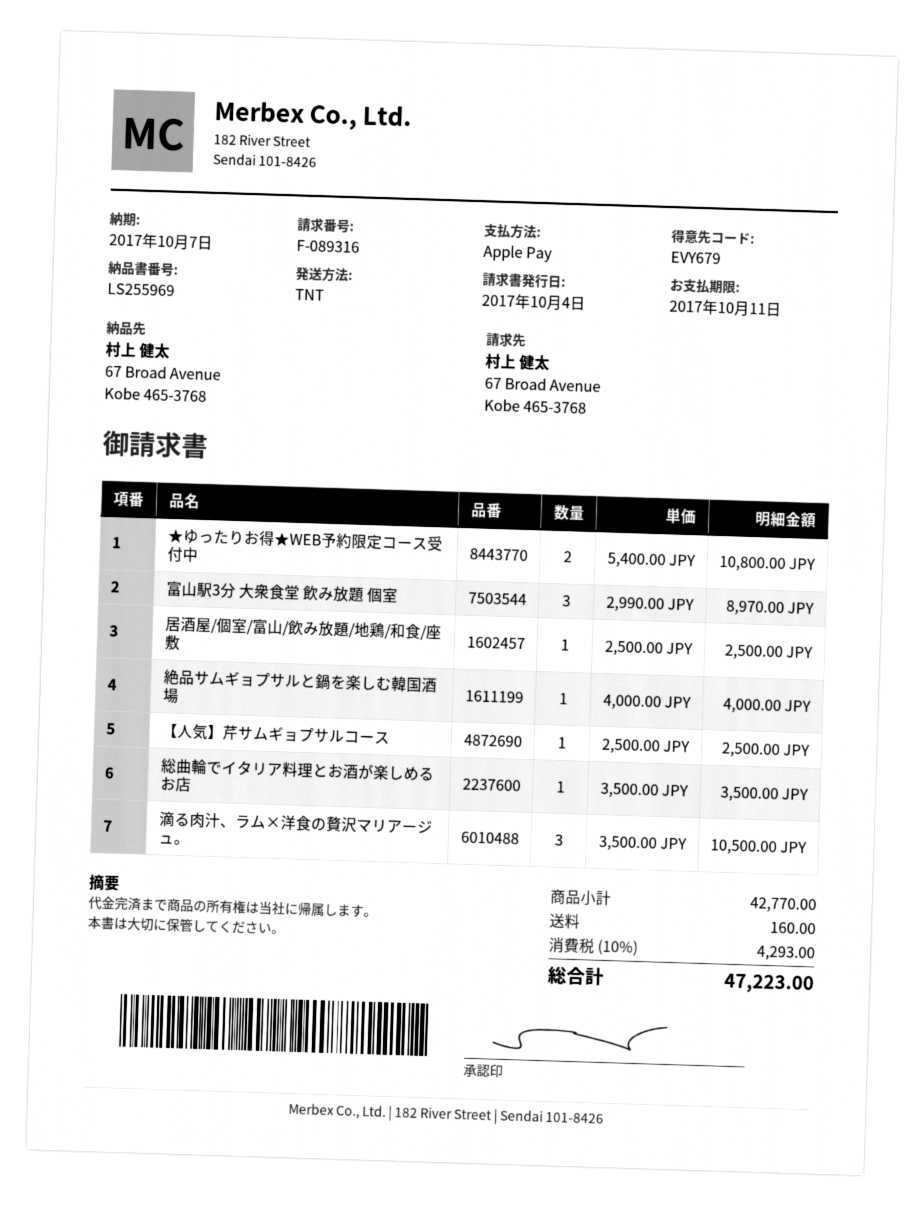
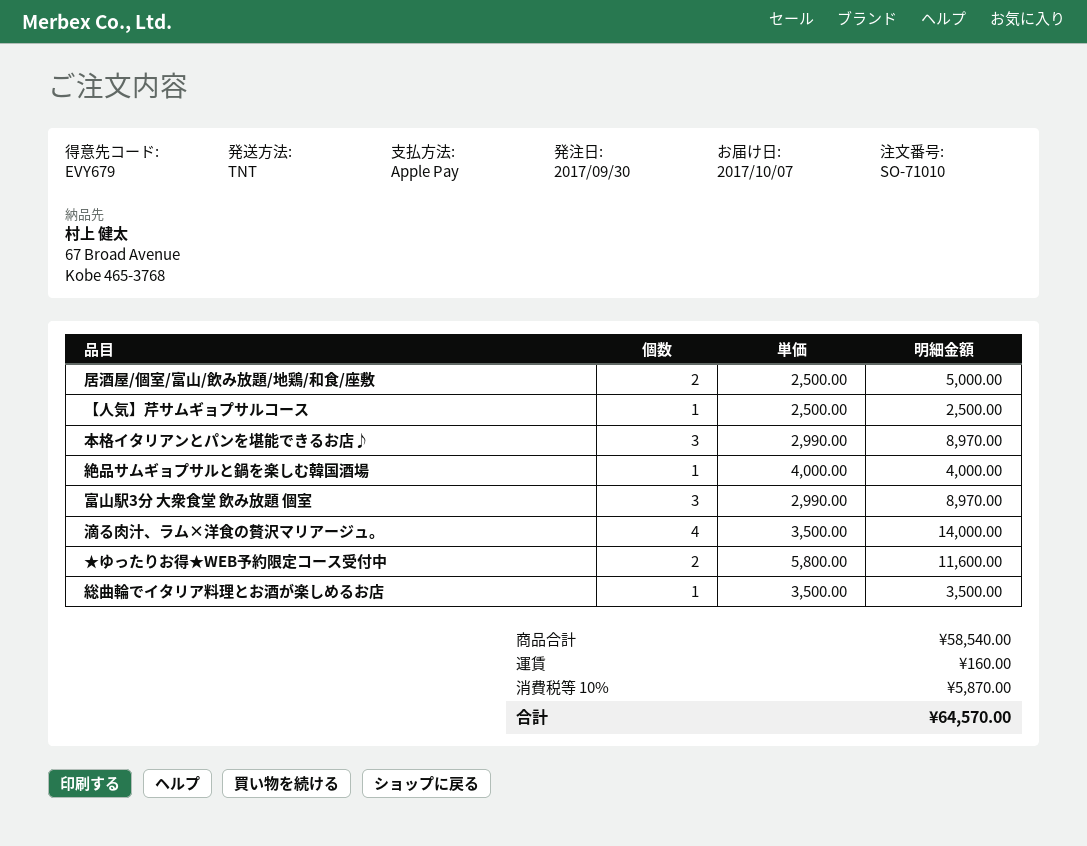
★ゆったりお得★WEB予約限定コース受付中: 2 x 5400.00 = 10800.00 -> 2 x 5800.00 = 11600.00
居酒屋/個室/富山/飲み放題/地鶏/和食/座敷: 1 x 2500.00 = 2500.00 -> 2 x 2500.00 = 5000.00
滴る肉汁、ラム×洋食の贅沢マリアージュ。: 3 x 3500.00 = 10500.00 -> 4 x 3500.00 = 14000.00
本格イタリアンとパンを堪能できるお店♪: none -> 3 x 2990.00 = 8970.00
subtotal: 42770.00 -> 58540.00
tax: 10% = 4293.00 -> 10% = 5870.00
total: 47223.00 -> 64570.00

